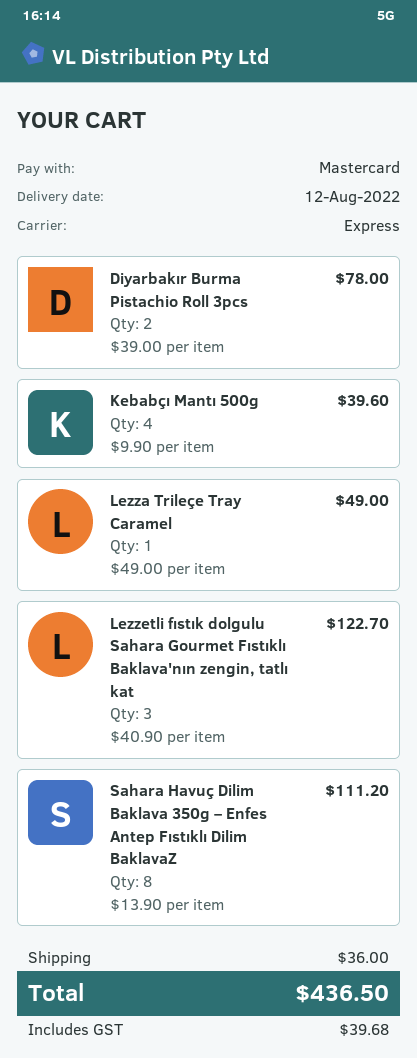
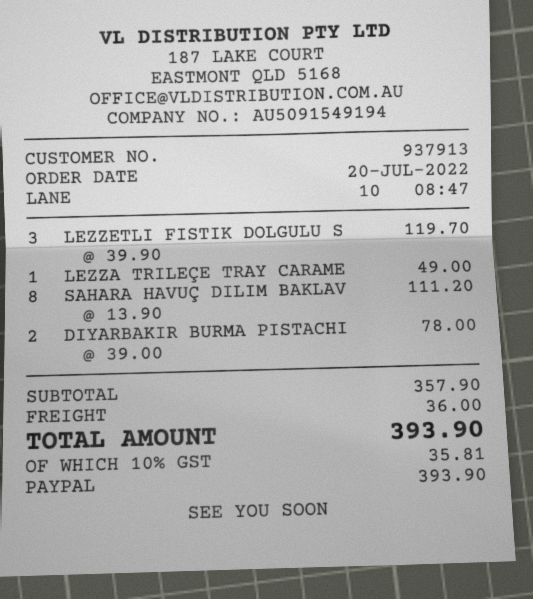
payment method: Mastercard -> PayPal
Kebabçı Mantı 500g: 4 x 9.90 = 39.60 -> none
Lezzetli fıstık dolgulu Sahara Gourmet Fıstıklı Baklava'nın zengin, tatlı kat: 3 x 40.90 = 122.70 -> 3 x 39.90 = 119.70
tax: 39.68 -> 35.81
total: 436.50 -> 393.90

